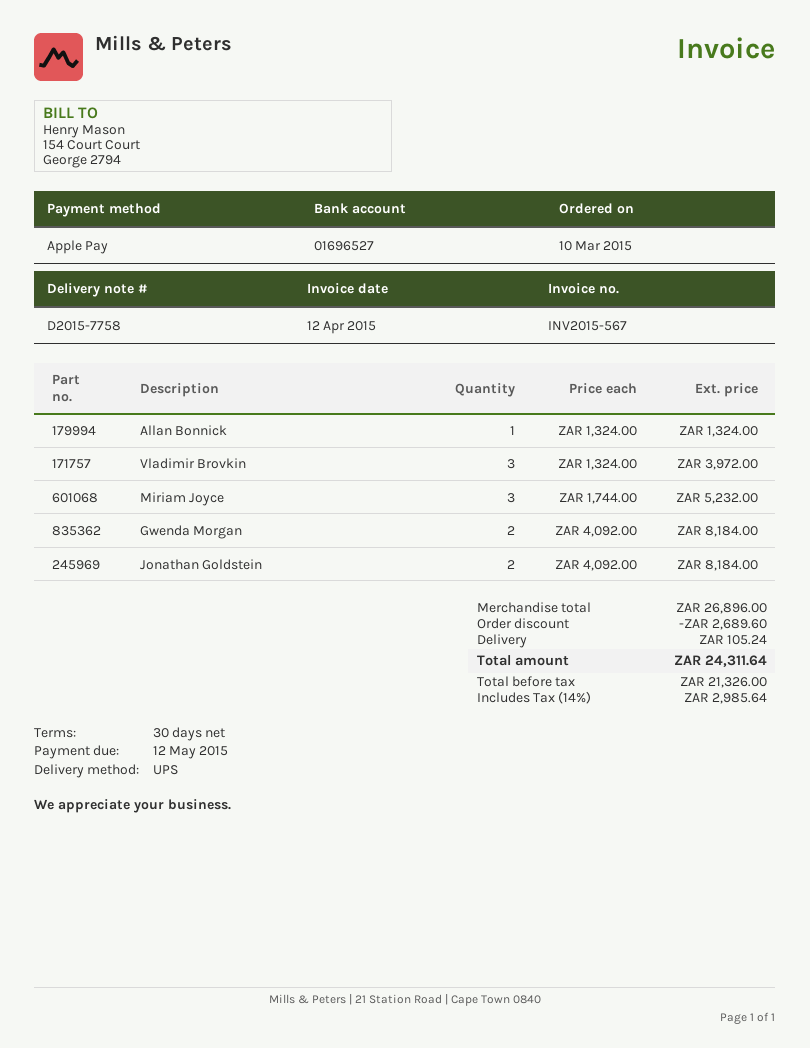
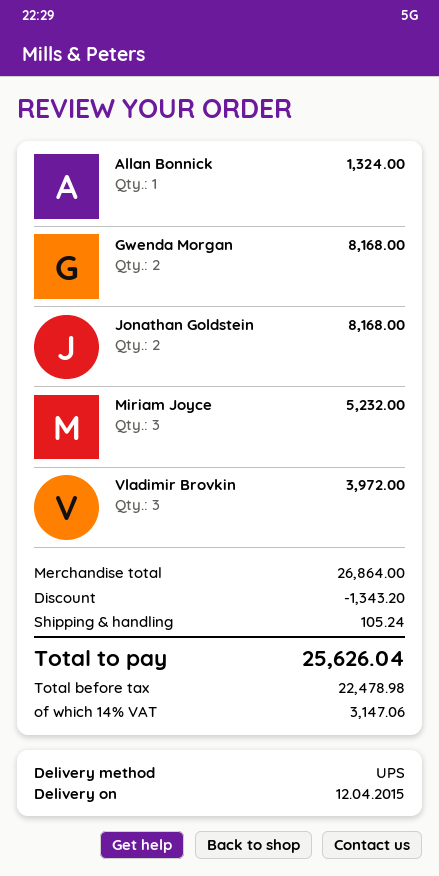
Gwenda Morgan: 2 for 8184.00 -> 2 for 8168.00
Jonathan Goldstein: 2 for 8184.00 -> 2 for 8168.00
subtotal: 26896.00 -> 26864.00
discount: 2689.60 -> 1343.20
net: 21326.00 -> 22478.98
tax: 14% = 2985.64 -> 14% = 3147.06
total: 24311.64 -> 25626.04

